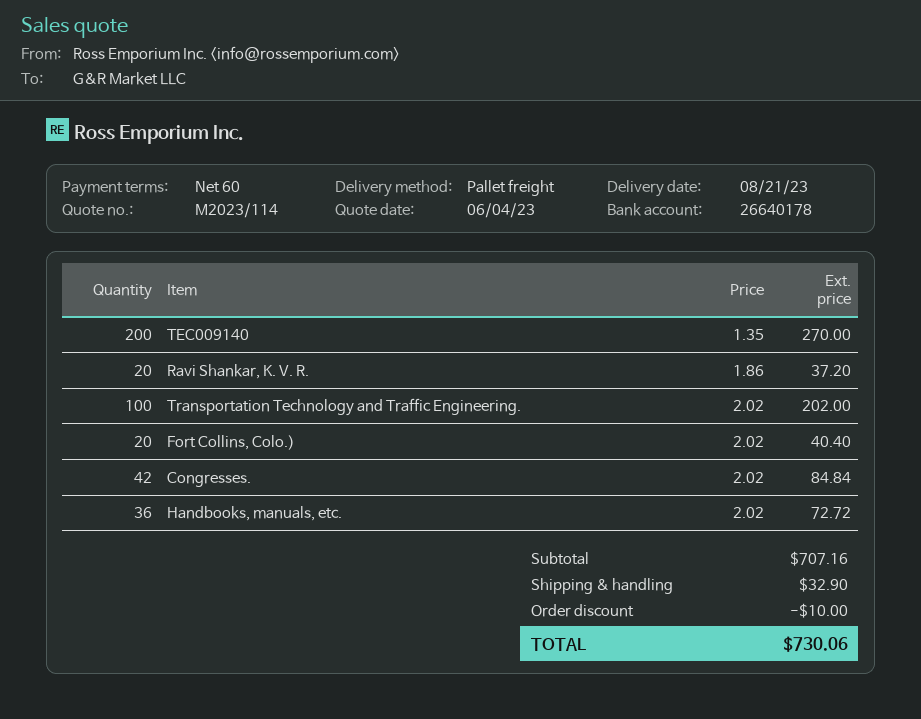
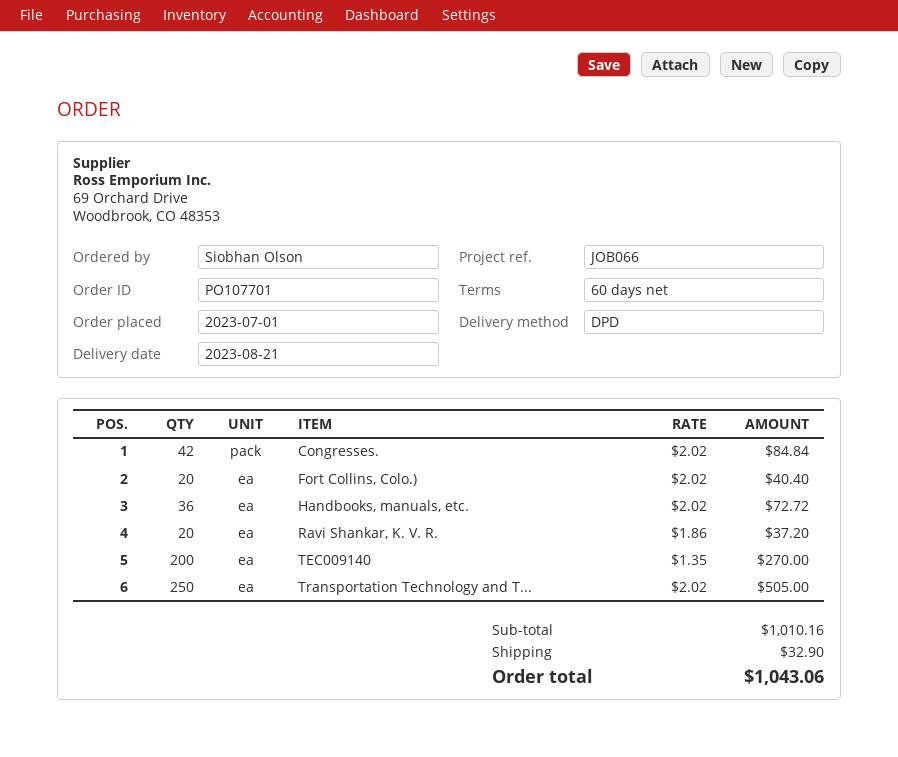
shipping method: pallet freight -> DPD
Transportation Technology and Traffic Engineering.: 100 x 2.02 = 202.00 -> 250 x 2.02 = 505.00
subtotal: 707.16 -> 1010.16
discount: 10.00 -> none
total: 730.06 -> 1043.06

